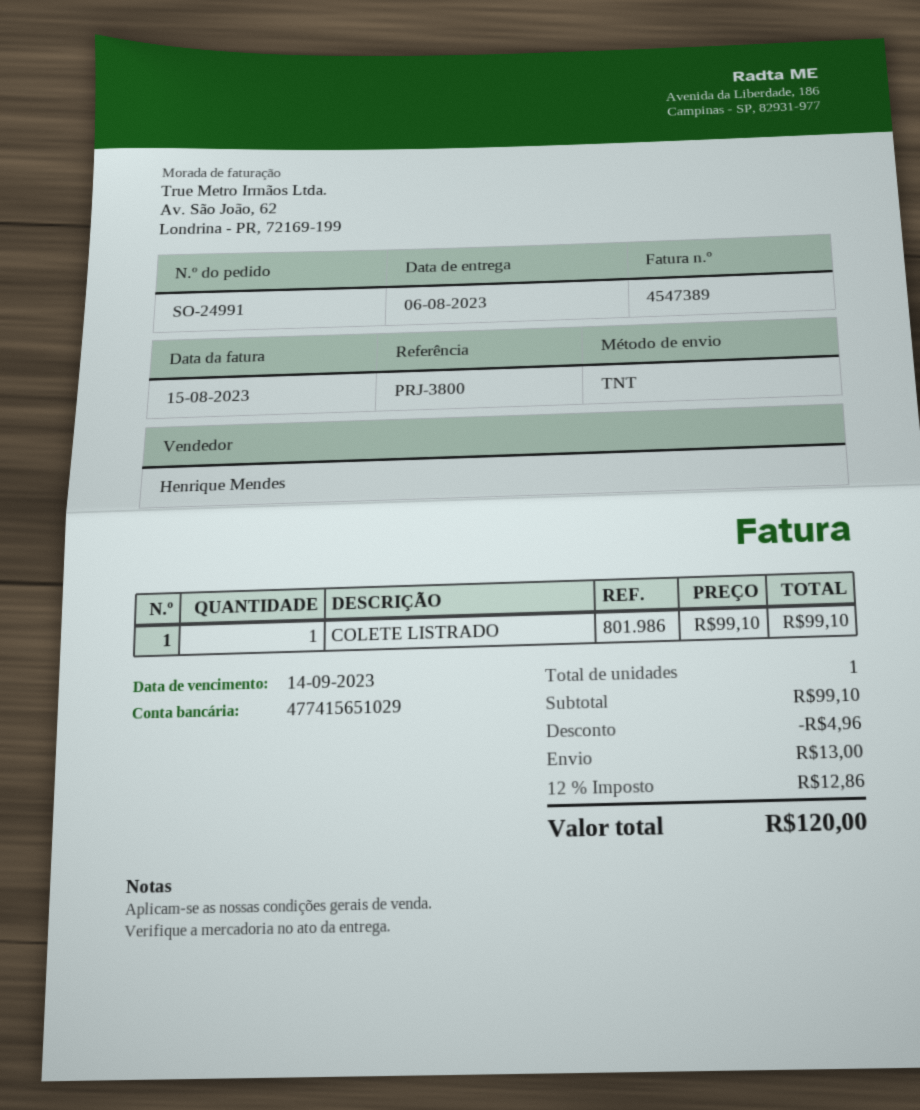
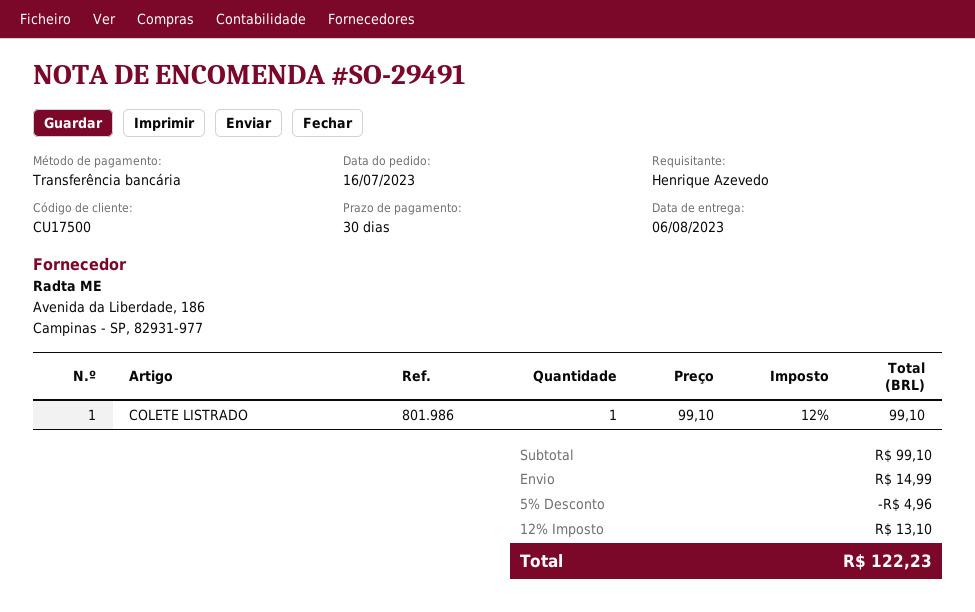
order number: SO-24991 -> SO-29491
shipping: 13.00 -> 14.99
tax: 12% = 12.86 -> 12% = 13.10
total: 120.00 -> 122.23

